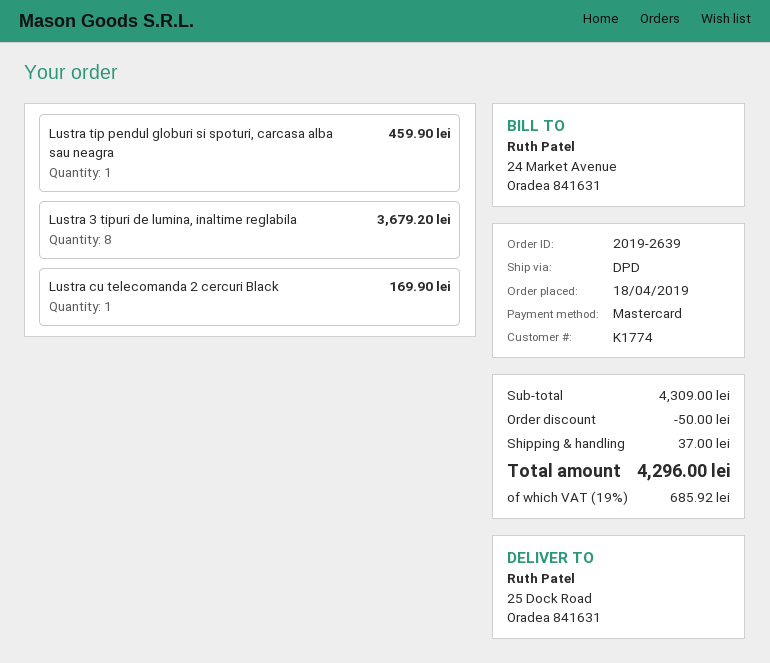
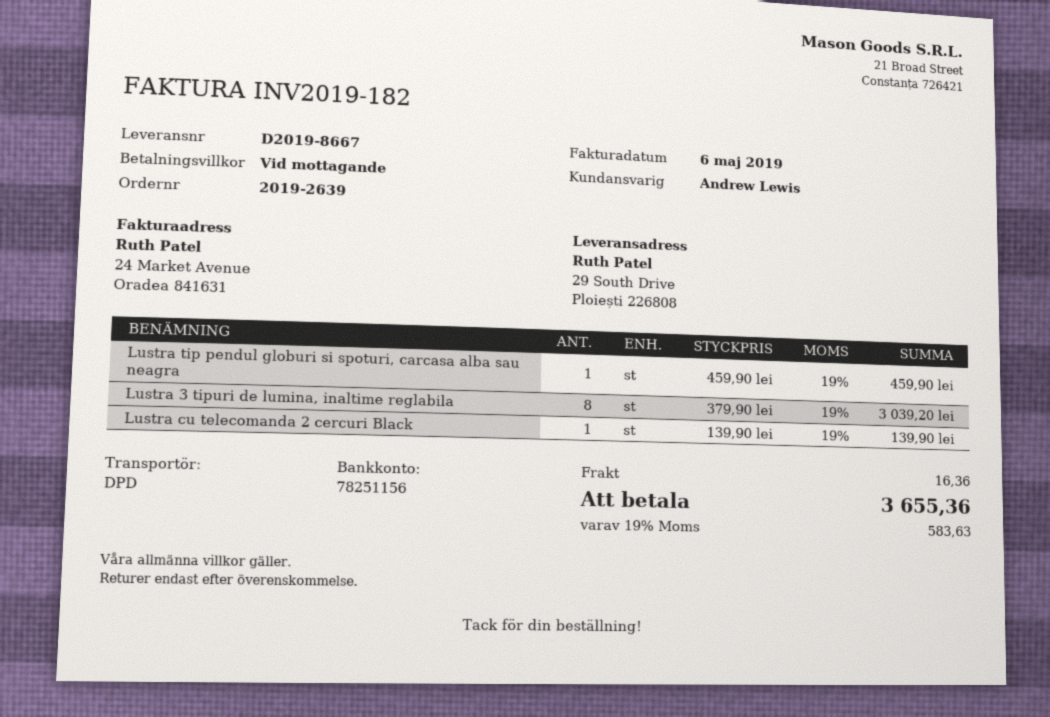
ship to: 25 Dock Road, Oradea 841631 -> 29 South Drive, Ploiești 226808
Lustra 3 tipuri de lumina, inaltime reglabila: 8 for 3679.20 -> 8 for 3039.20
Lustra cu telecomanda 2 cercuri Black: 1 for 169.90 -> 1 for 139.90
discount: 50.00 -> none
shipping: 37.00 -> 16.36
tax: 19% = 685.92 -> 19% = 583.63
total: 4296.00 -> 3655.36

